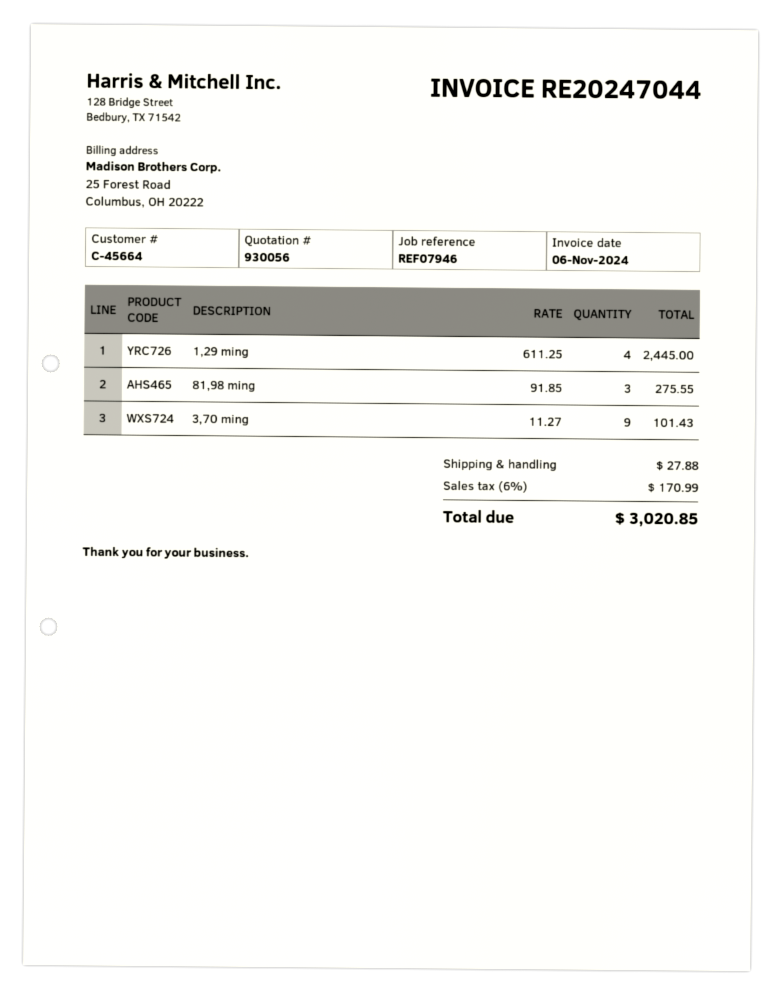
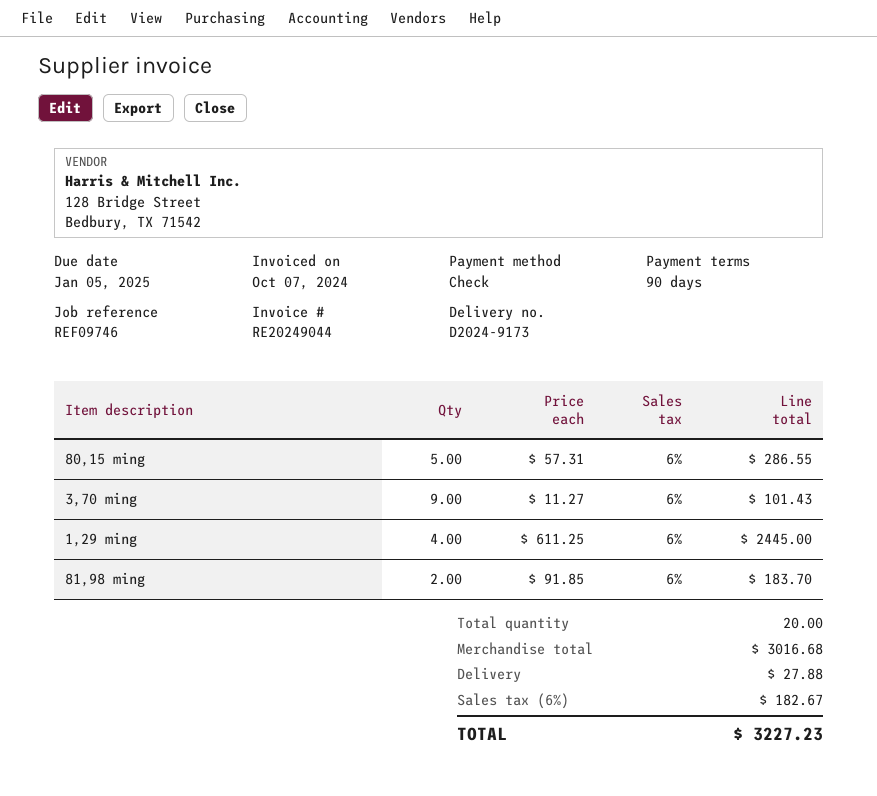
invoice number: RE20247044 -> RE20249044
invoice date: 2024-11-06 -> 2024-10-07
reference: REF07946 -> REF09746
81,98 ming: 3 x 91.85 = 275.55 -> 2 x 91.85 = 183.70
80,15 ming: none -> 5 x 57.31 = 286.55
tax: 6% = 170.99 -> 6% = 182.67
total: 3020.85 -> 3227.23

